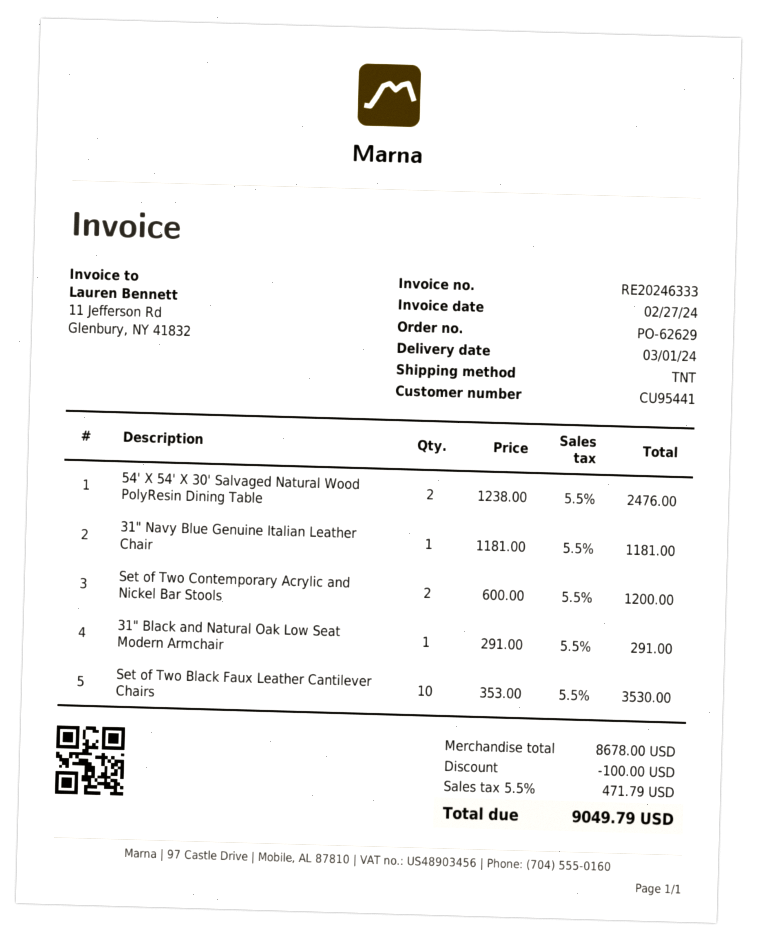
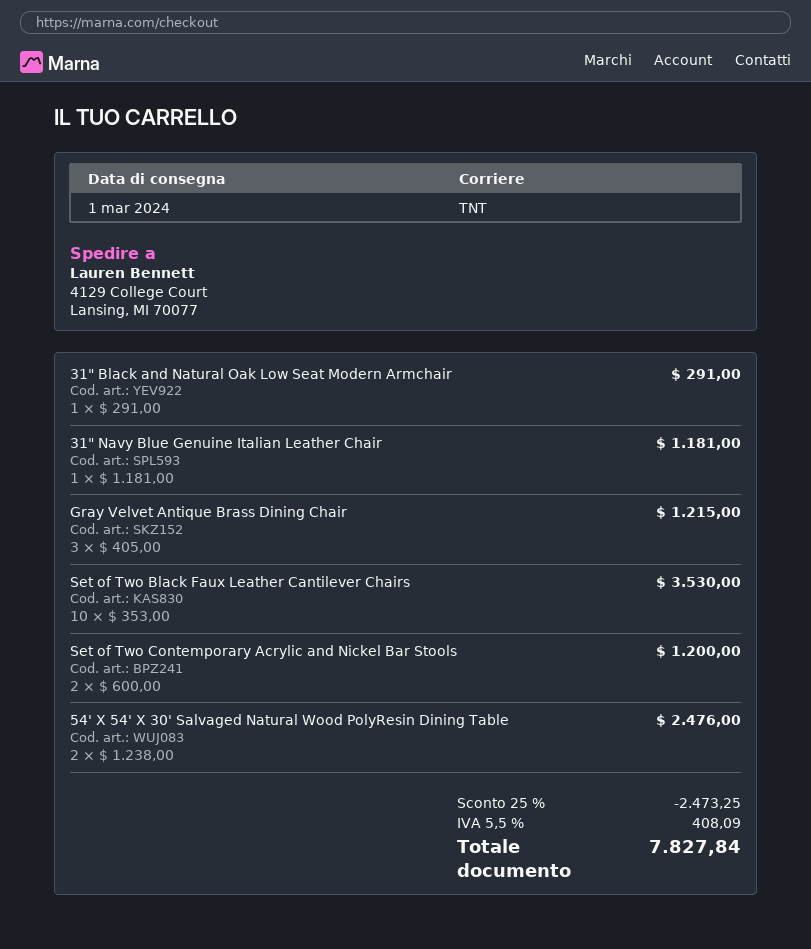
Gray Velvet Antique Brass Dining Chair: none -> 3 x 405.00 = 1215.00
discount: 100.00 -> 2473.25
tax: 5.5% = 471.79 -> 5.5% = 408.09
total: 9049.79 -> 7827.84

